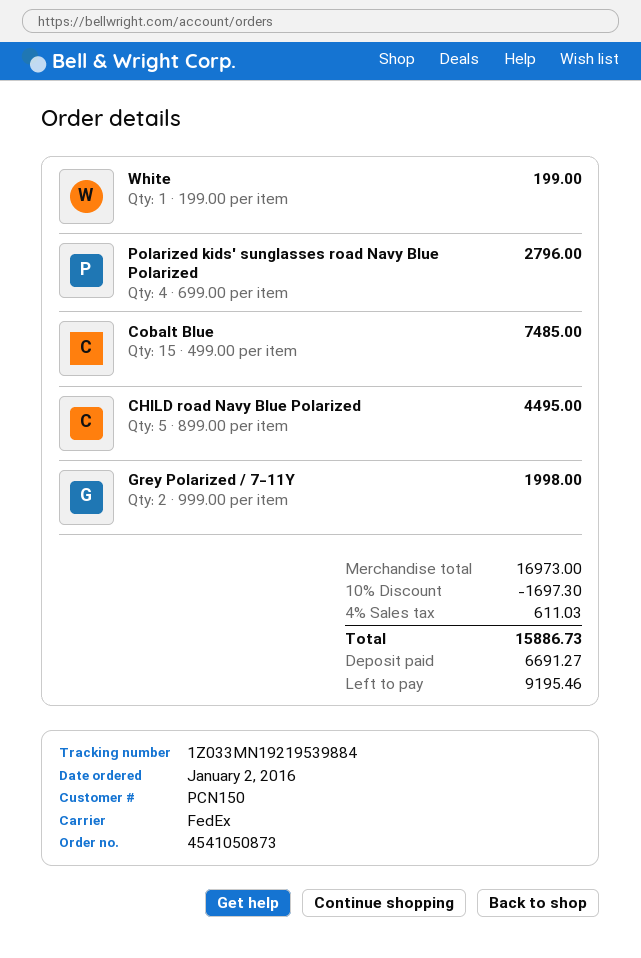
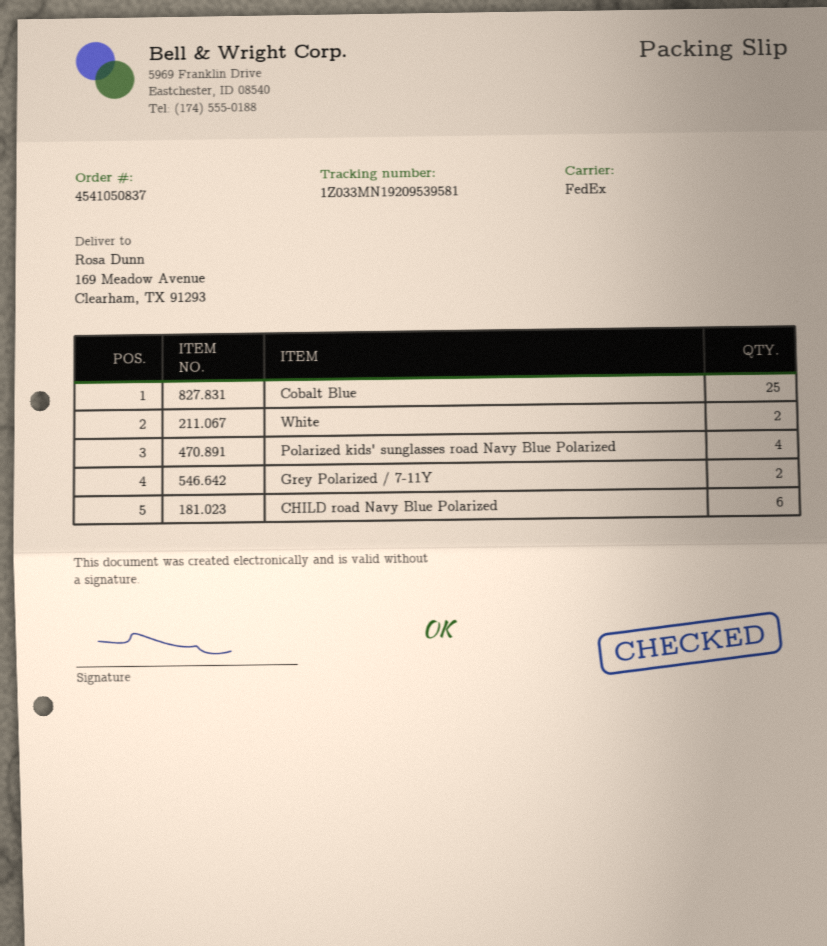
order number: 4541050873 -> 4541050837
tracking number: 1Z033MN19219539884 -> 1Z033MN19209539581
White: 1 -> 2
Cobalt Blue: 15 -> 25
CHILD road Navy Blue Polarized: 5 -> 6

